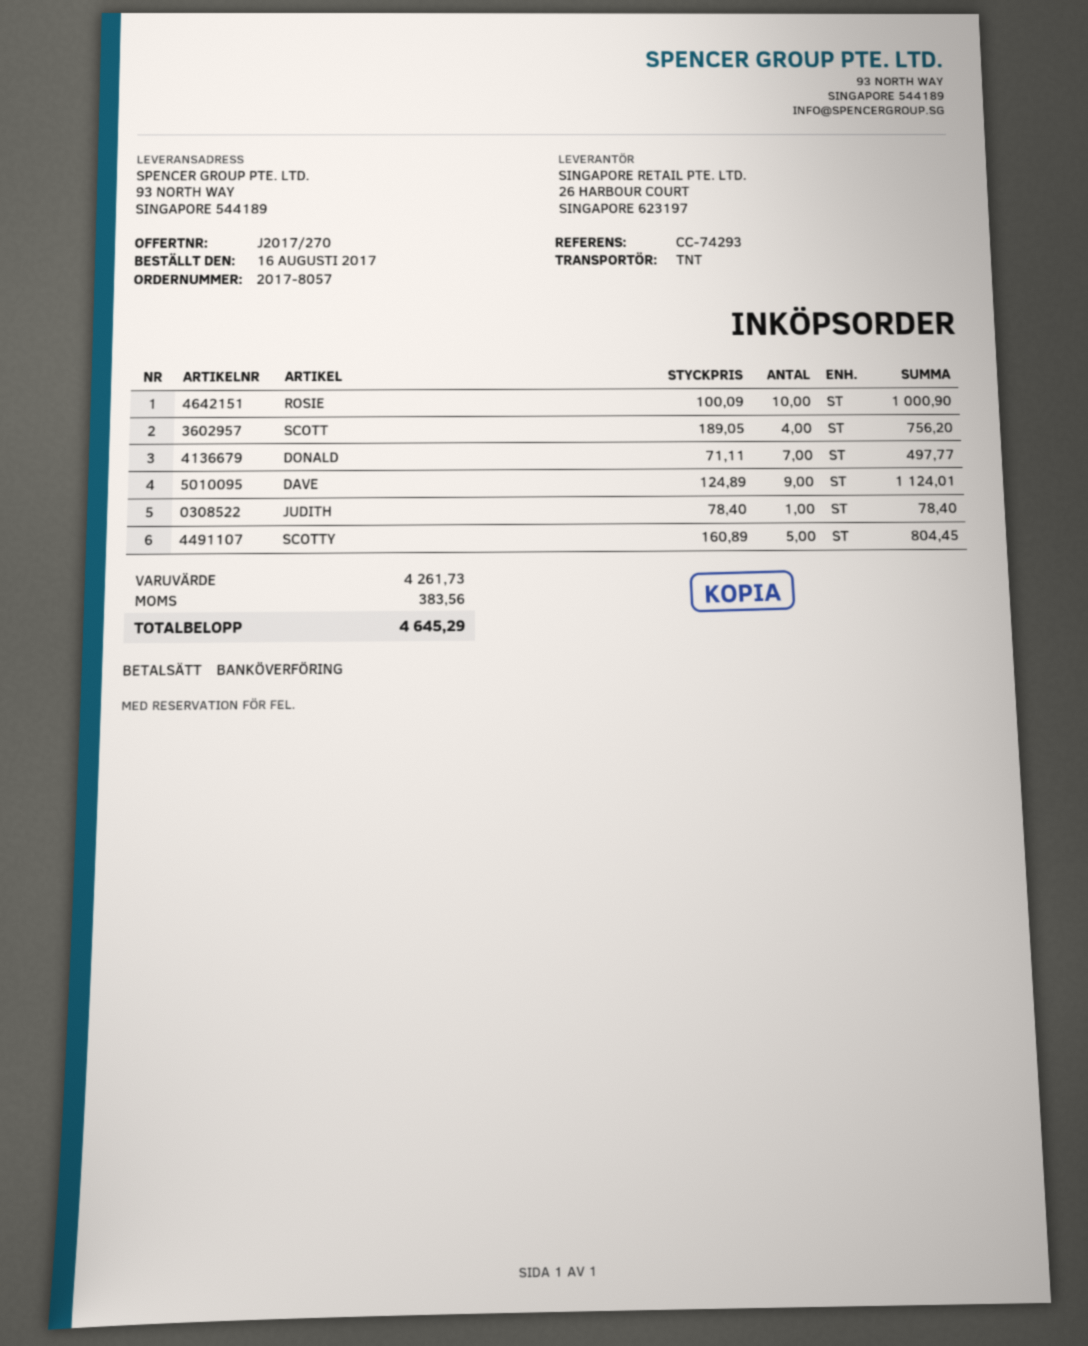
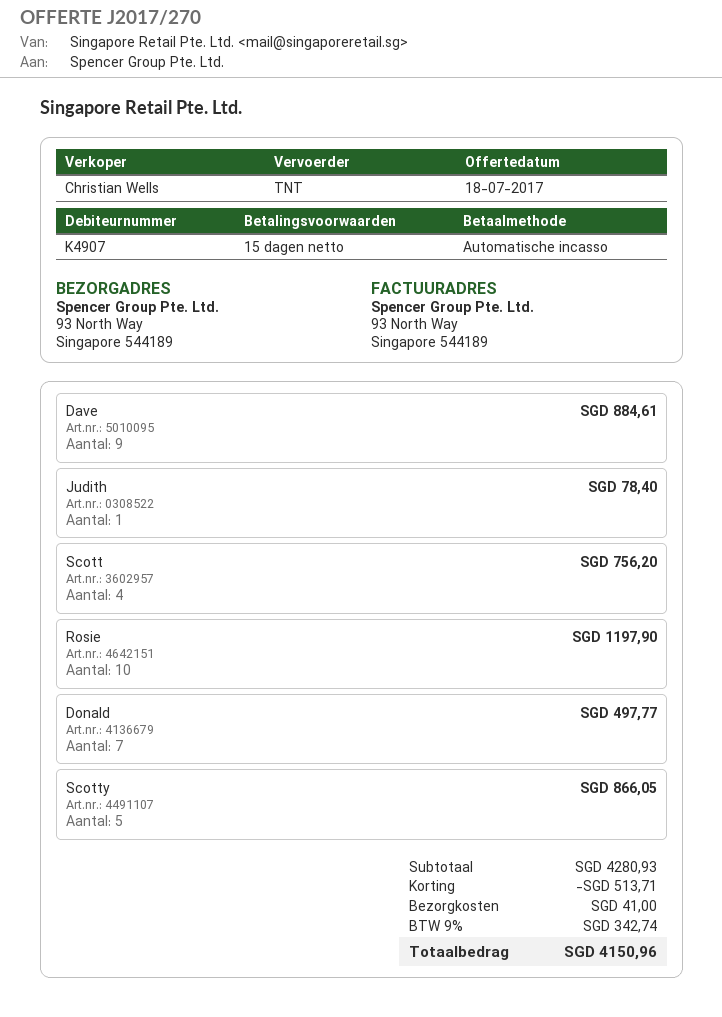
payment method: bank transfer -> direct debit
ROSIE: 10 for 1000.90 -> 10 for 1197.90
DAVE: 9 for 1124.01 -> 9 for 884.61
SCOTTY: 5 for 804.45 -> 5 for 866.05
subtotal: 4261.73 -> 4280.93
discount: none -> 513.71
shipping: none -> 41.00
tax: 383.56 -> 342.74
total: 4645.29 -> 4150.96

